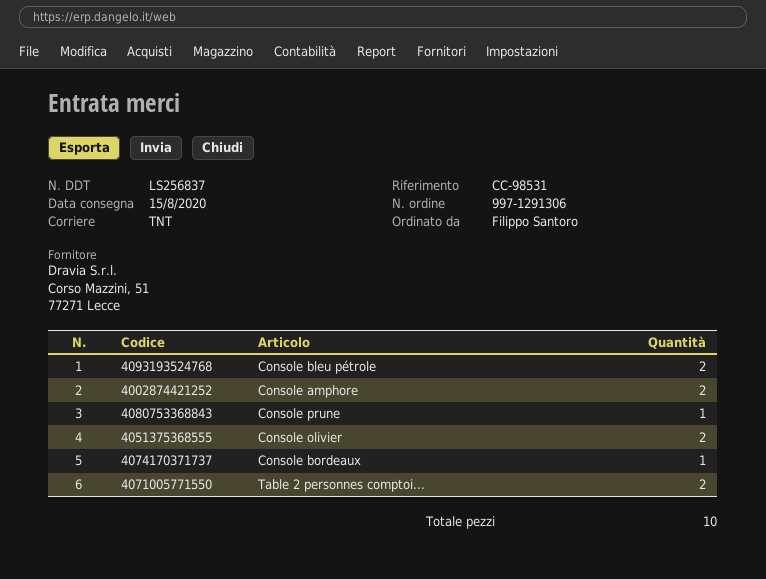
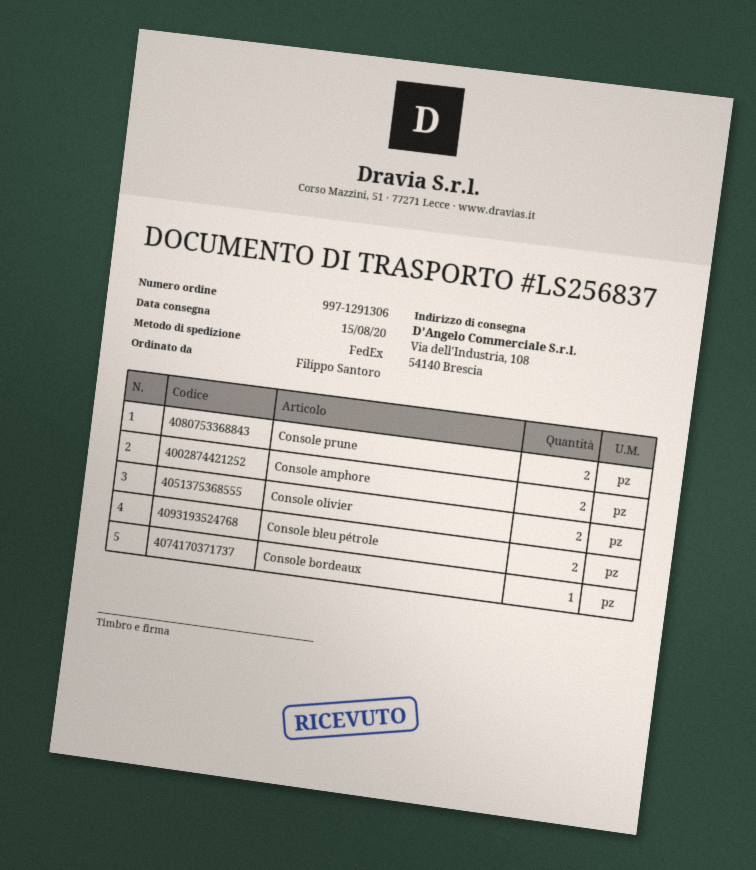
shipping method: TNT -> FedEx
Console prune: 1 -> 2
Table 2 personnes comptoi...: 2 -> none

